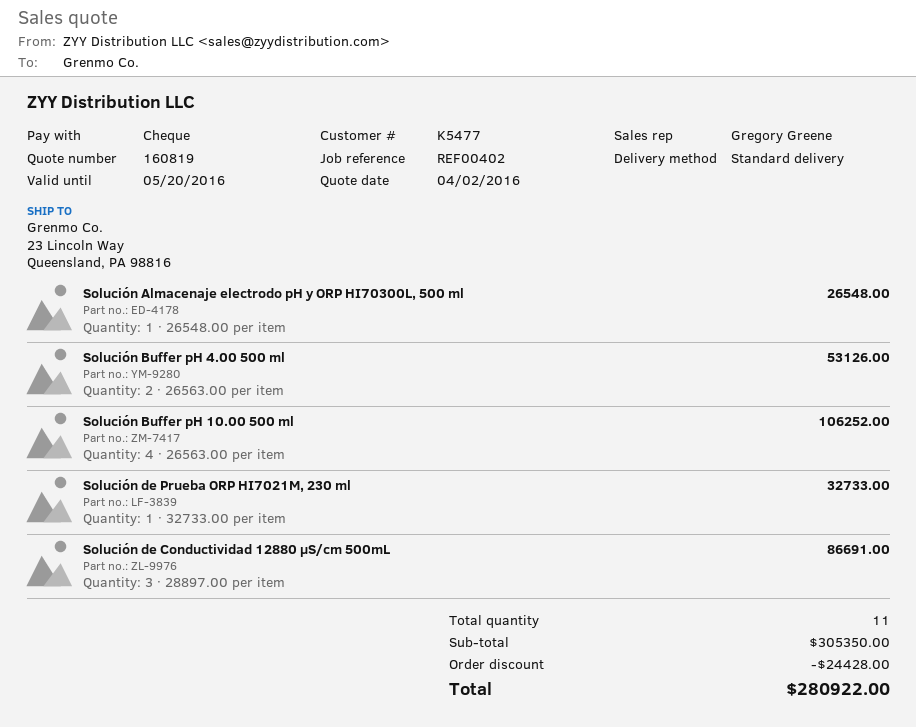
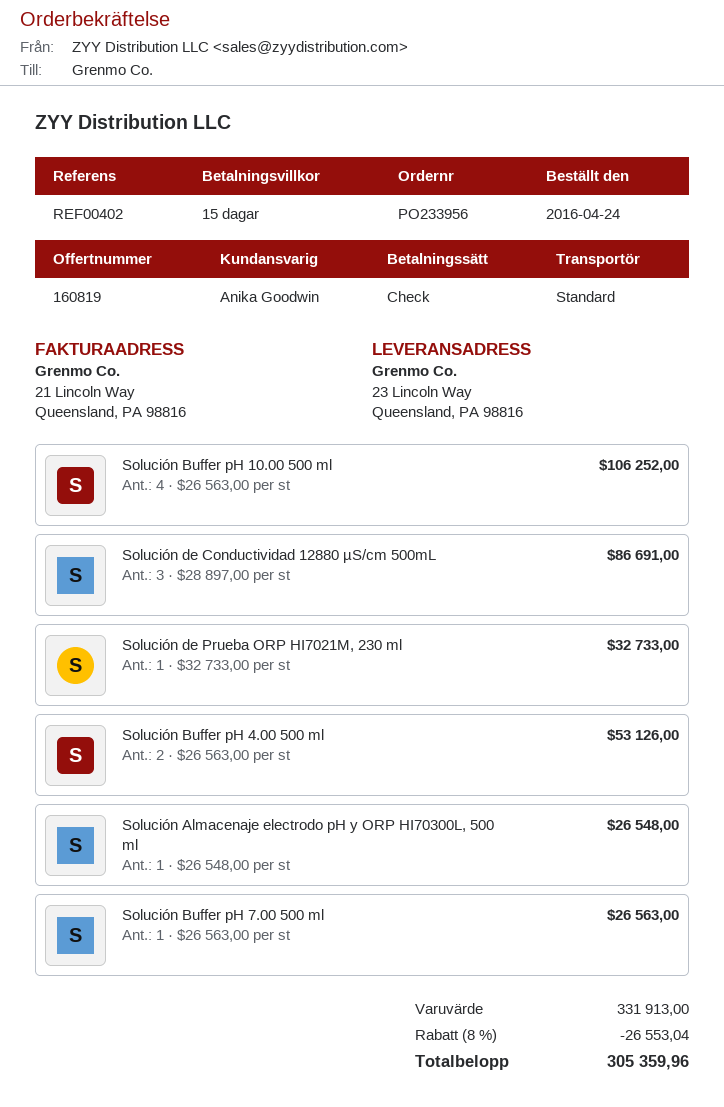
sales rep: Gregory Greene -> Anika Goodwin
Solución Buffer pH 7.00 500 ml: none -> 1 x 26563.00 = 26563.00
subtotal: 305350.00 -> 331913.00
discount: 24428.00 -> 26553.04
total: 280922.00 -> 305359.96

